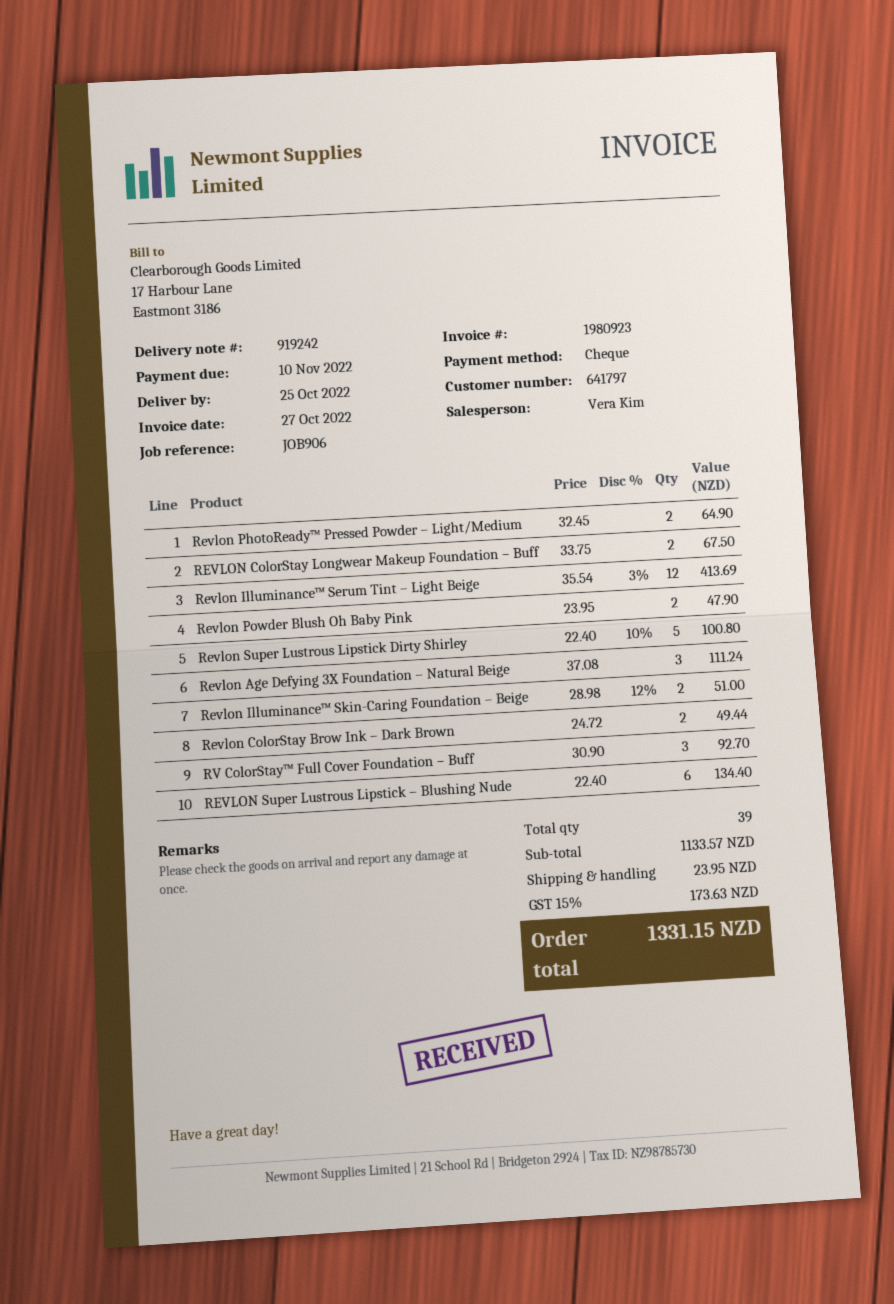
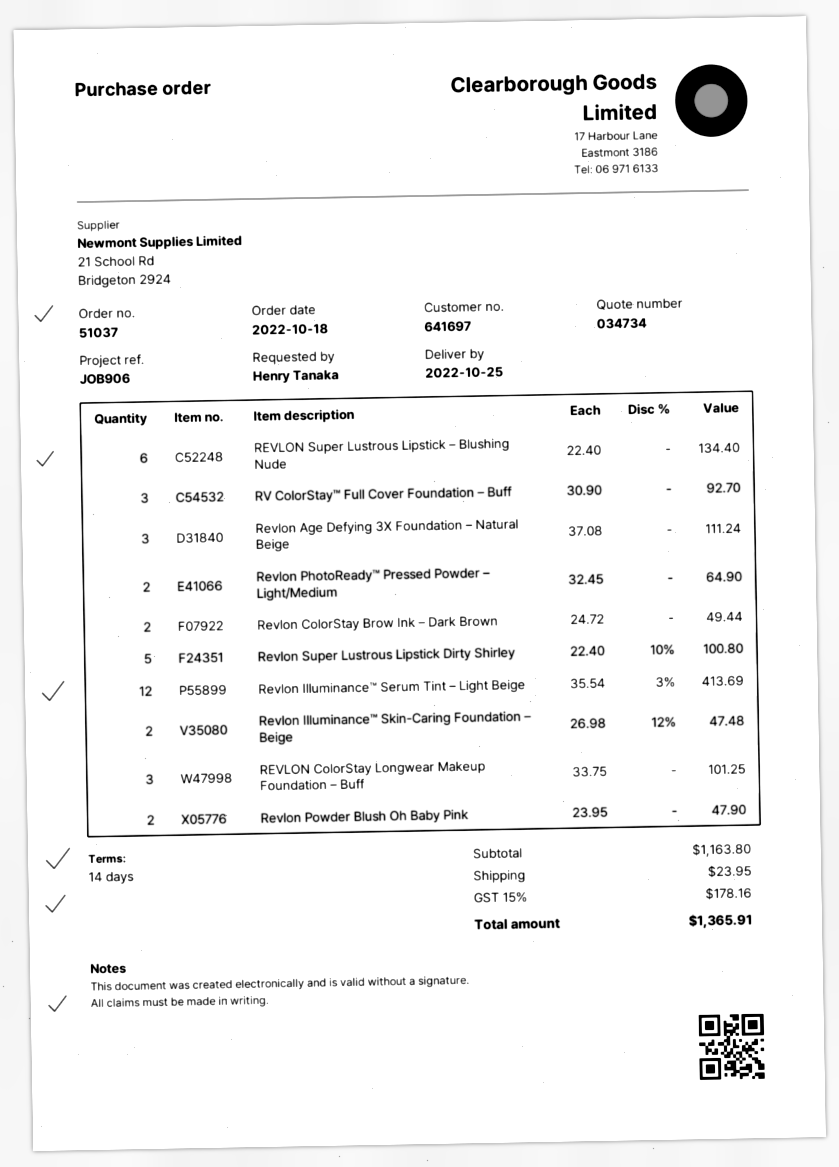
customer number: 641797 -> 641697
REVLON ColorStay Longwear Makeup Foundation – Buff: 2 x 33.75 = 67.50 -> 3 x 33.75 = 101.25
Revlon Illuminance™ Skin-Caring Foundation – Beige: 2 x 28.98 - 12% = 51.00 -> 2 x 26.98 - 12% = 47.48
subtotal: 1133.57 -> 1163.80
tax: 15% = 173.63 -> 15% = 178.16
total: 1331.15 -> 1365.91

